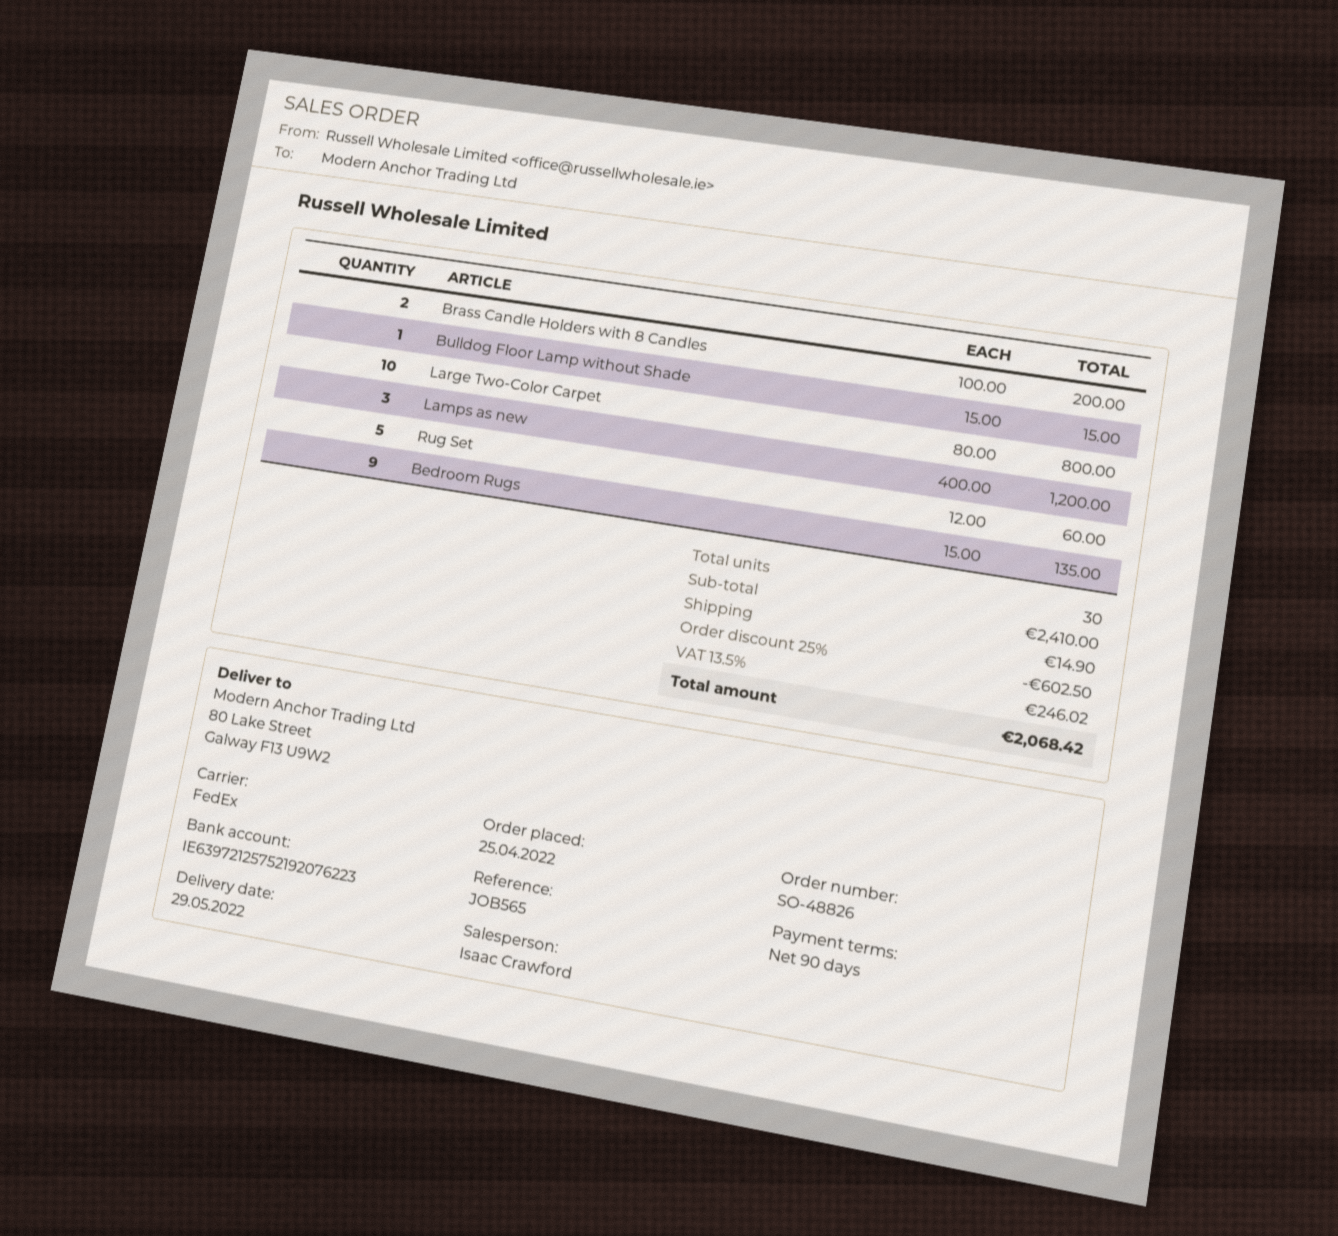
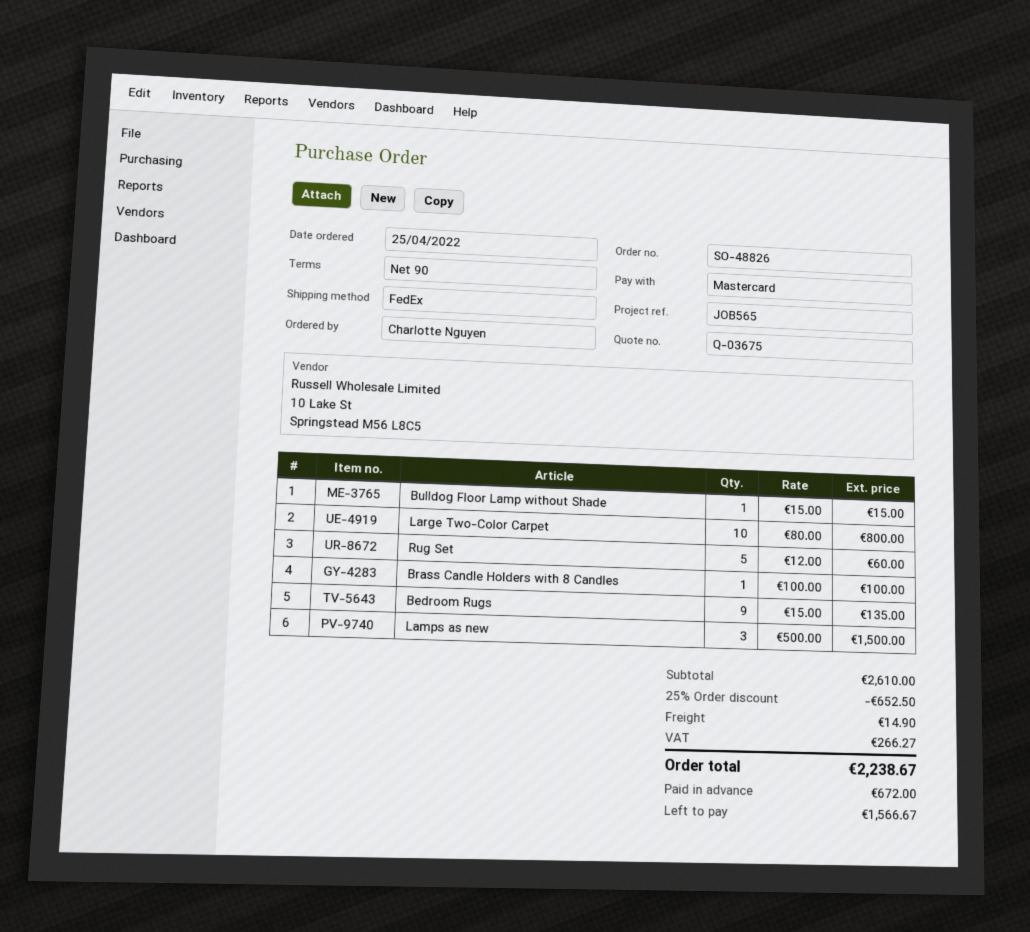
Brass Candle Holders with 8 Candles: 2 x 100.00 = 200.00 -> 1 x 100.00 = 100.00
Lamps as new: 3 x 400.00 = 1200.00 -> 3 x 500.00 = 1500.00
subtotal: 2410.00 -> 2610.00
discount: 25% = 602.50 -> 25% = 652.50
tax: 246.02 -> 266.27
total: 2068.42 -> 2238.67

